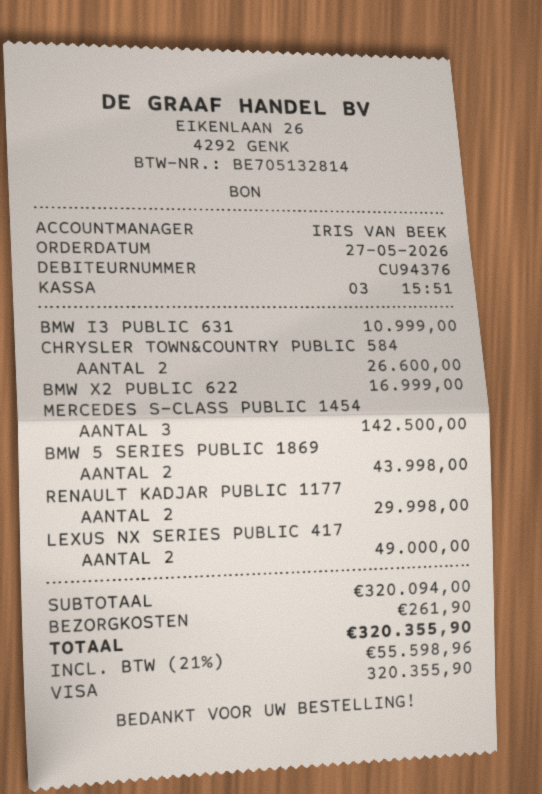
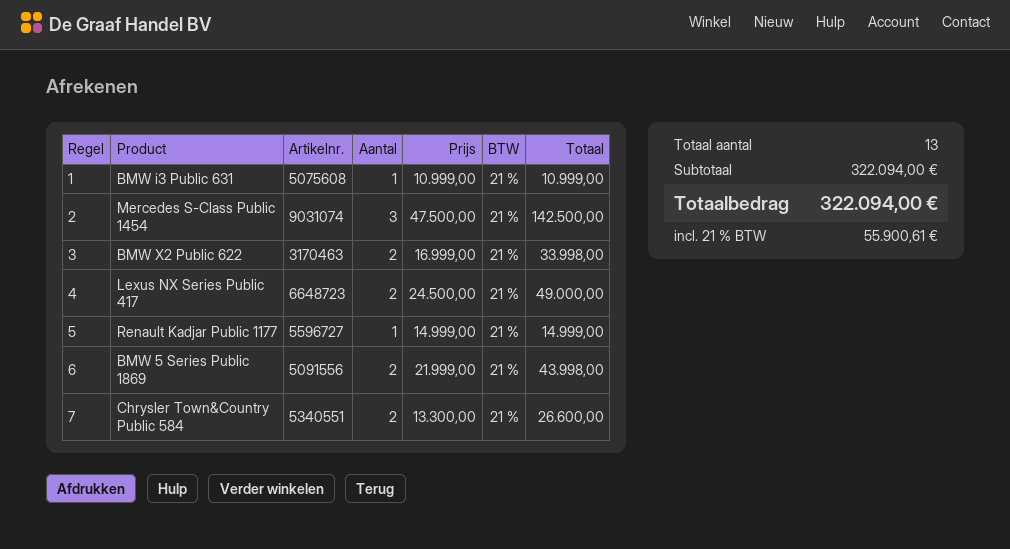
BMW X2 PUBLIC 622: 1 for 16999.00 -> 2 for 33998.00
RENAULT KADJAR PUBLIC 1177: 2 for 29998.00 -> 1 for 14999.00
subtotal: 320094.00 -> 322094.00
shipping: 261.90 -> none
tax: 21% = 55598.96 -> 21% = 55900.61
total: 320355.90 -> 322094.00

